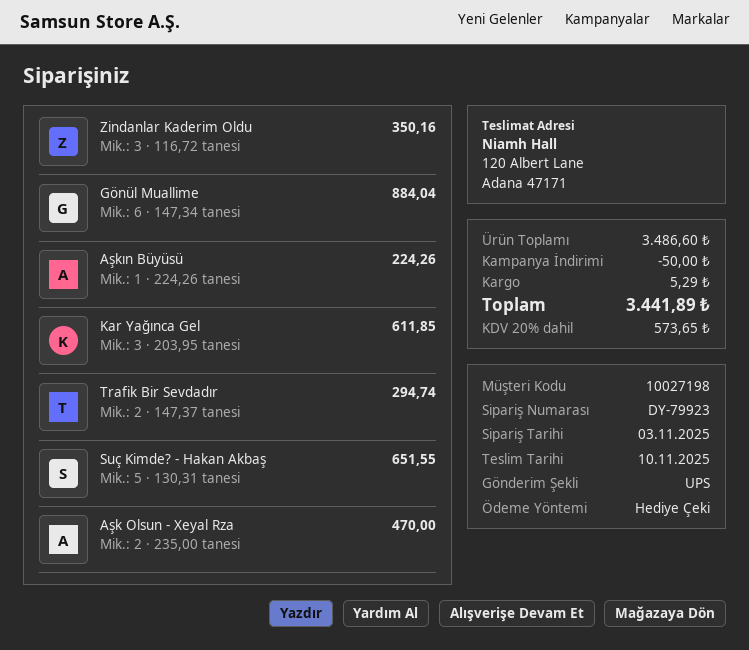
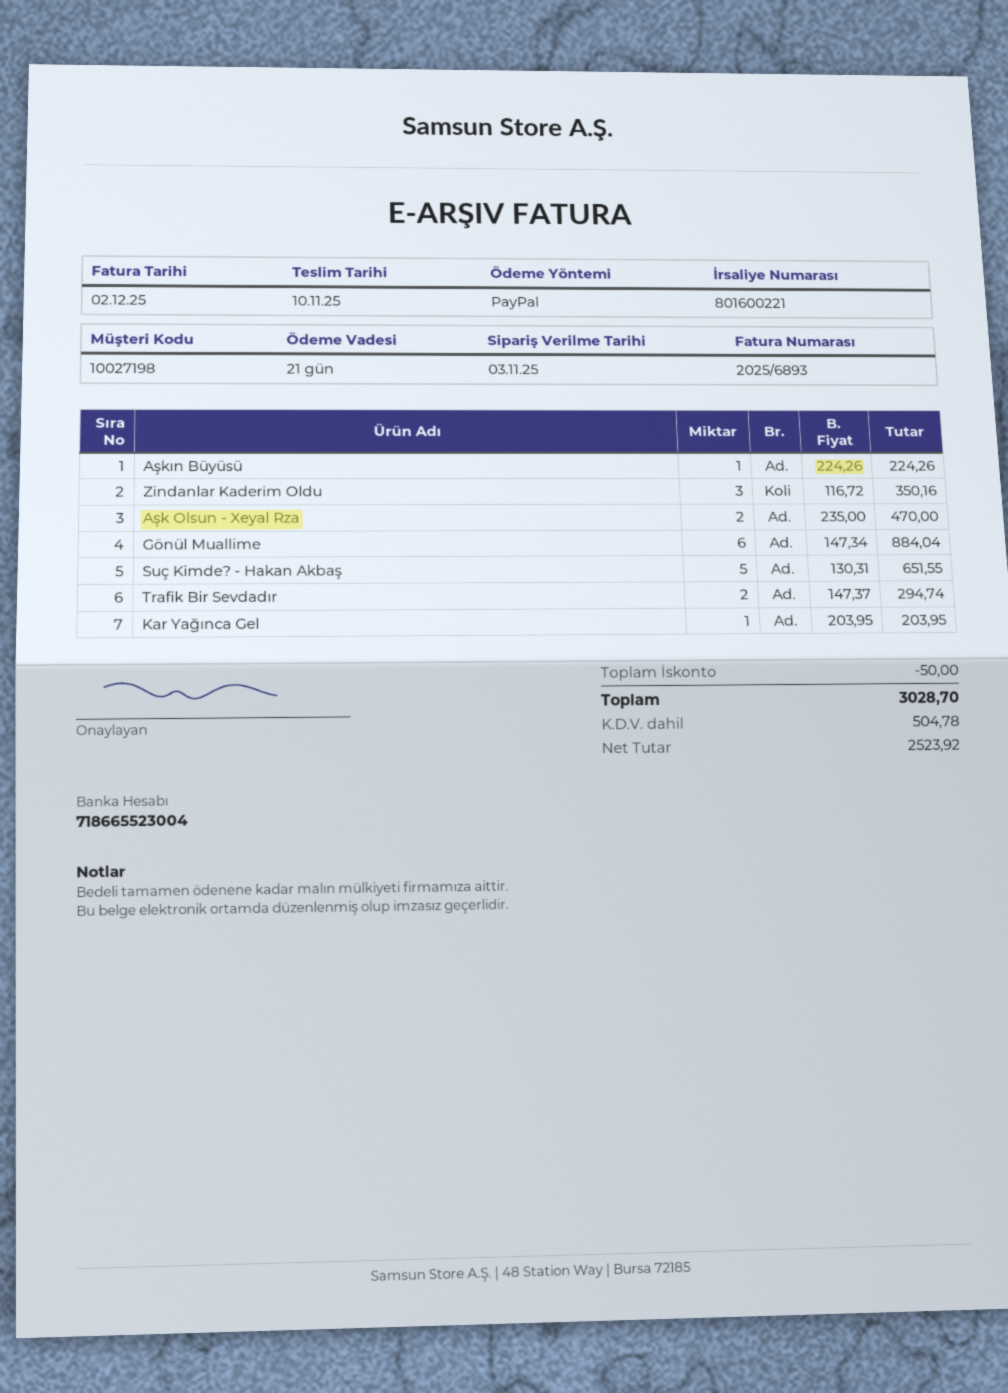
payment method: gift card -> PayPal
Kar Yağınca Gel: 3 x 203.95 = 611.85 -> 1 x 203.95 = 203.95
shipping: 5.29 -> none
tax: 573.65 -> 504.78
total: 3441.89 -> 3028.70

